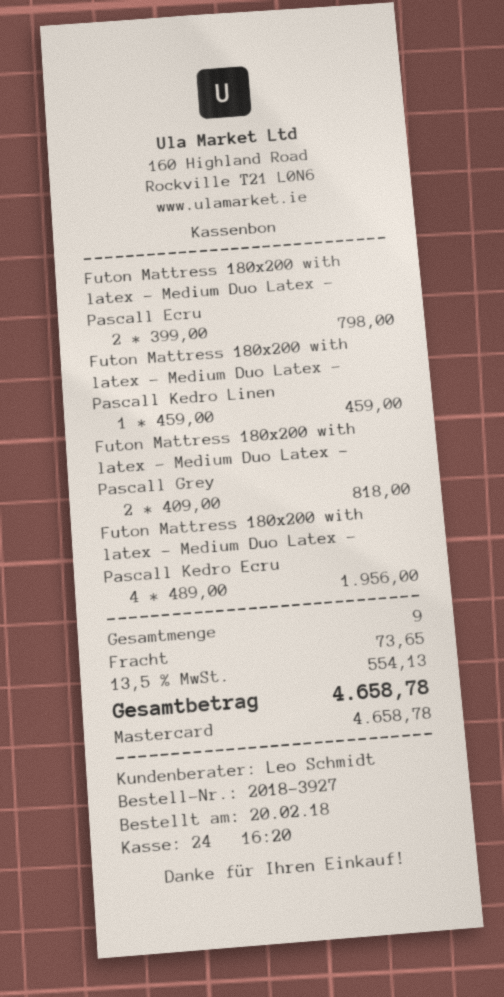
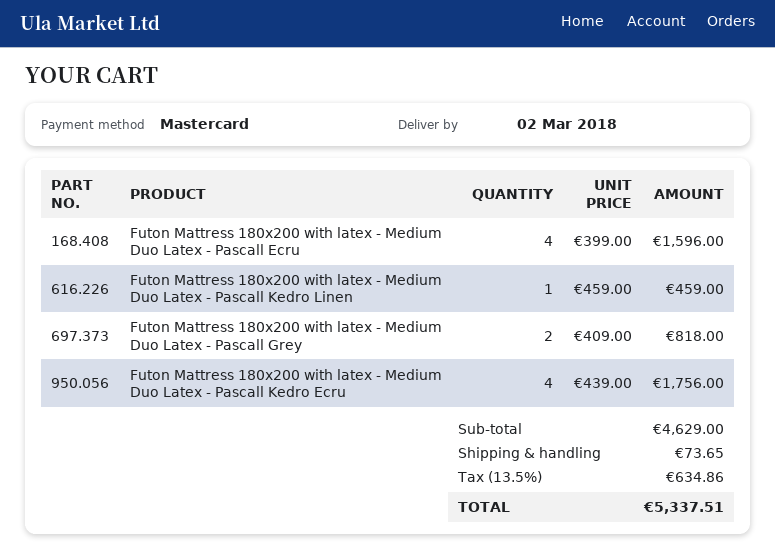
Futon Mattress 180x200 with latex - Medium Duo Latex - Pascall Ecru: 2 x 399.00 = 798.00 -> 4 x 399.00 = 1596.00
Futon Mattress 180x200 with latex - Medium Duo Latex - Pascall Kedro Ecru: 4 x 489.00 = 1956.00 -> 4 x 439.00 = 1756.00
tax: 13.5% = 554.13 -> 13.5% = 634.86
total: 4658.78 -> 5337.51

